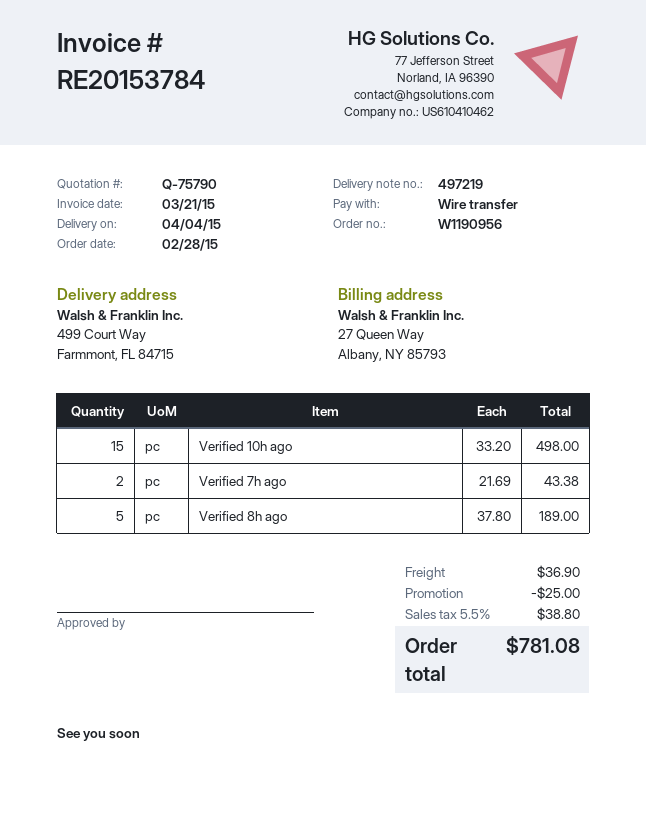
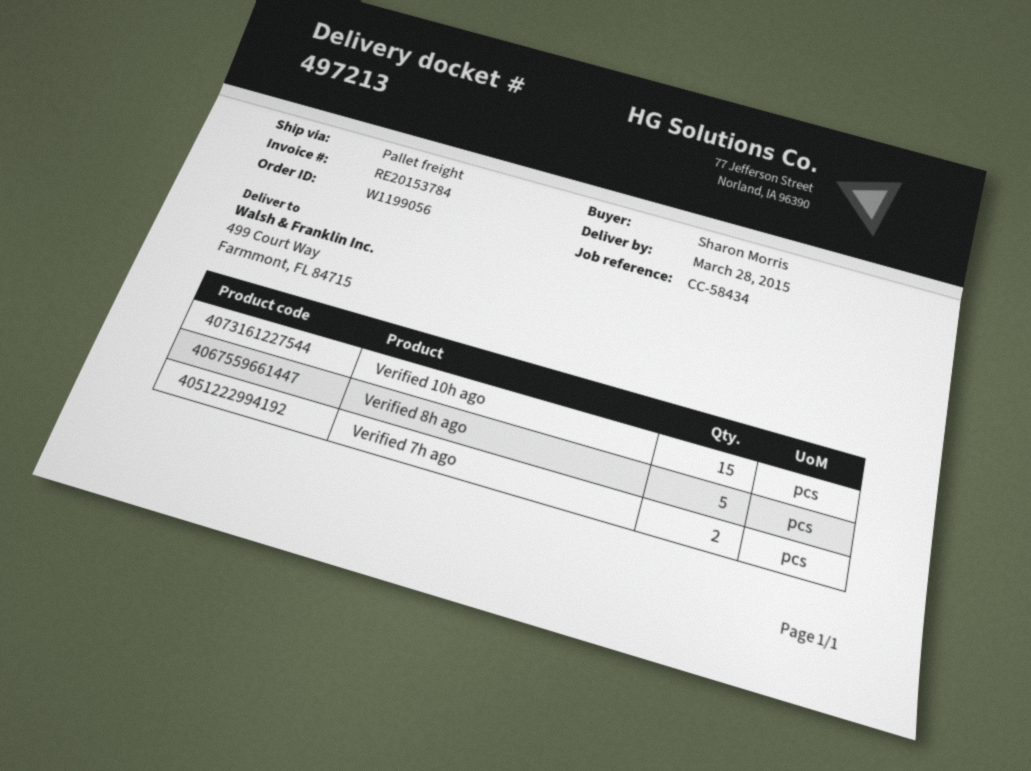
order number: W1190956 -> W1199056
delivery note number: 497219 -> 497213
delivery date: 2015-04-04 -> 2015-03-28

